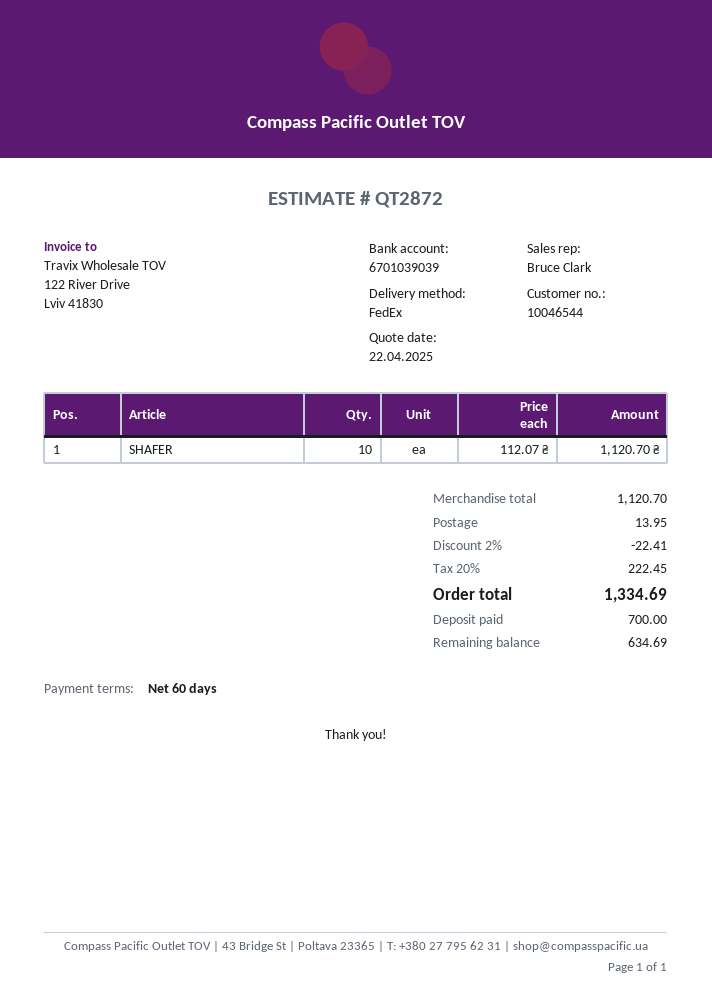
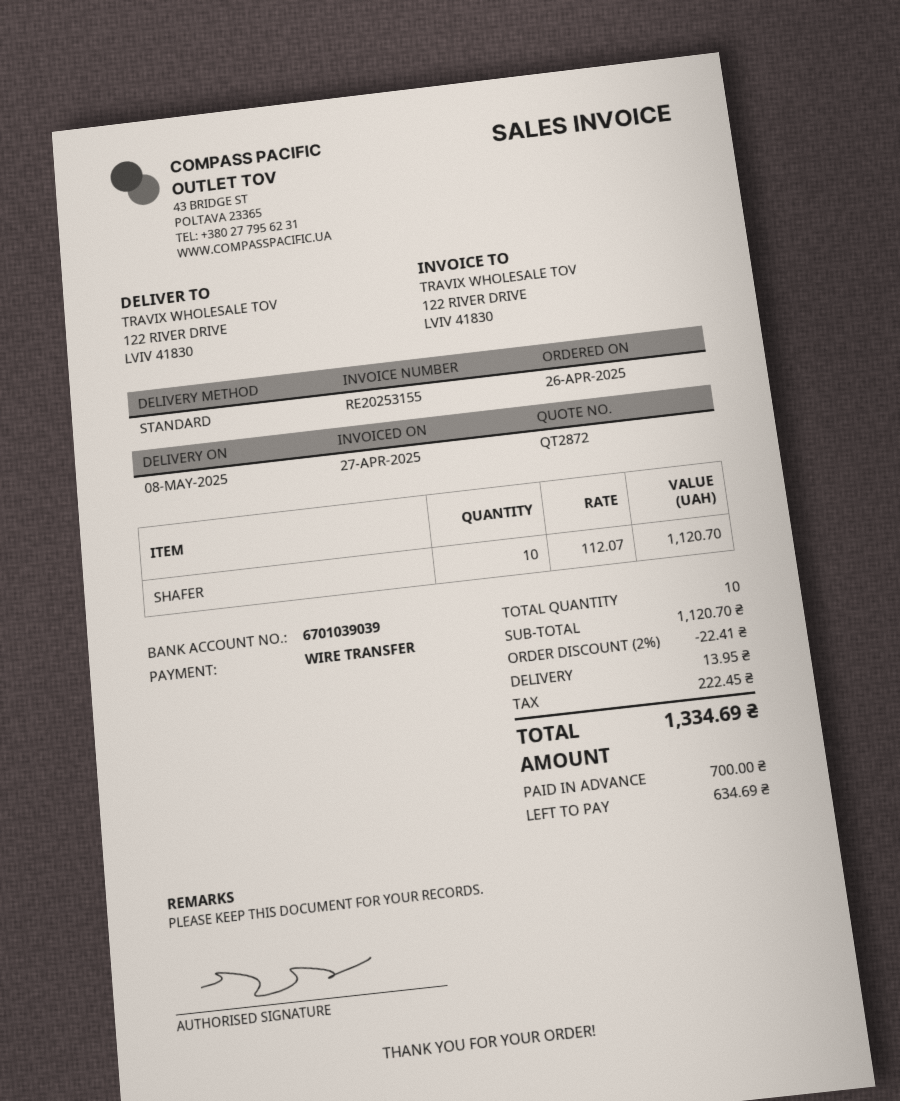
shipping method: FedEx -> standard

